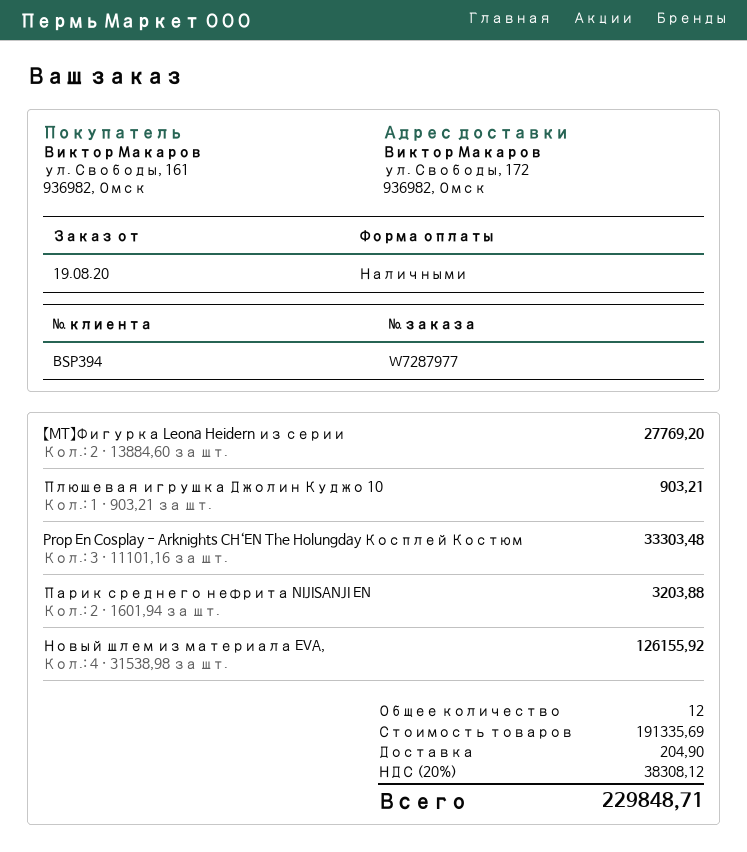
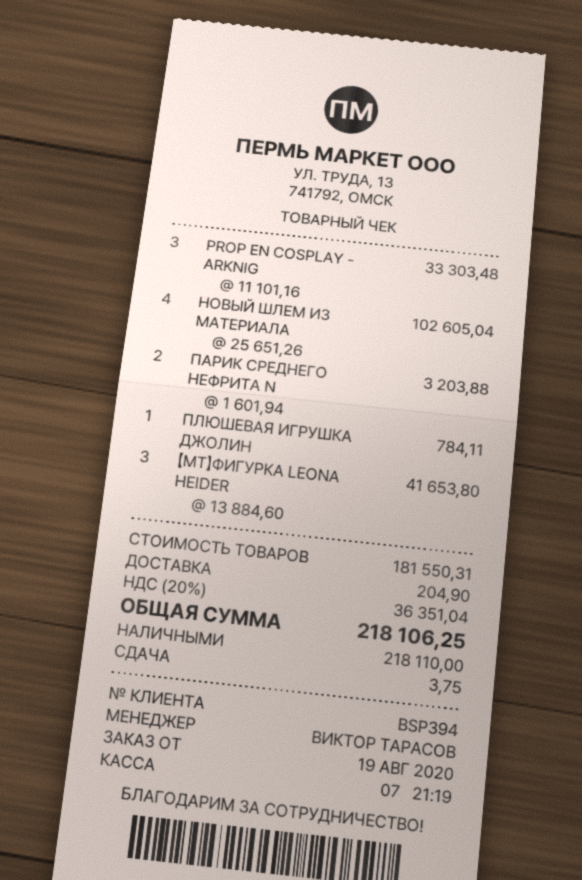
【MT】Фигурка Leona Heidern из серии: 2 x 13884.60 = 27769.20 -> 3 x 13884.60 = 41653.80
Плюшевая игрушка Джолин Куджо 10: 1 x 903.21 = 903.21 -> 1 x 784.11 = 784.11
Новый шлем из материала EVA,: 4 x 31538.98 = 126155.92 -> 4 x 25651.26 = 102605.04
subtotal: 191335.69 -> 181550.31
tax: 20% = 38308.12 -> 20% = 36351.04
total: 229848.71 -> 218106.25

